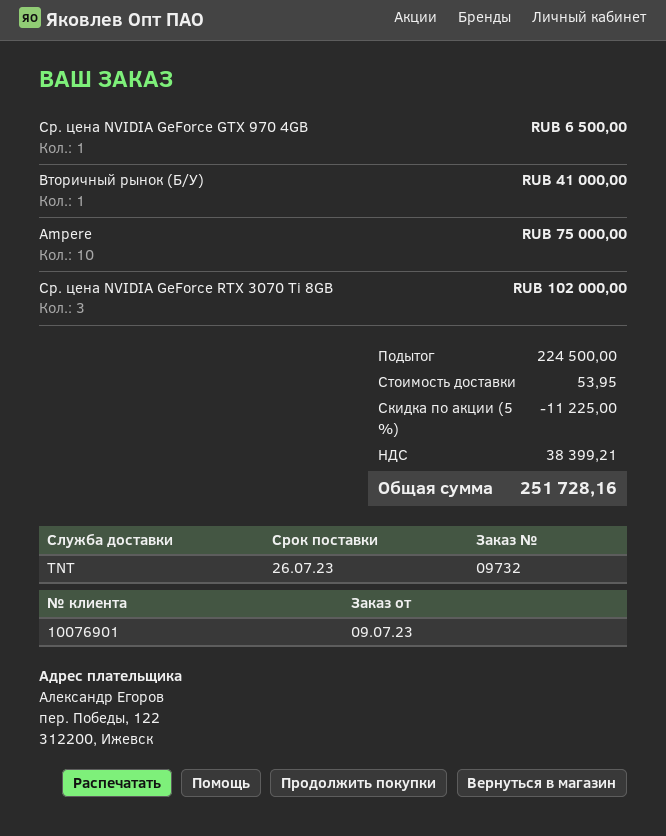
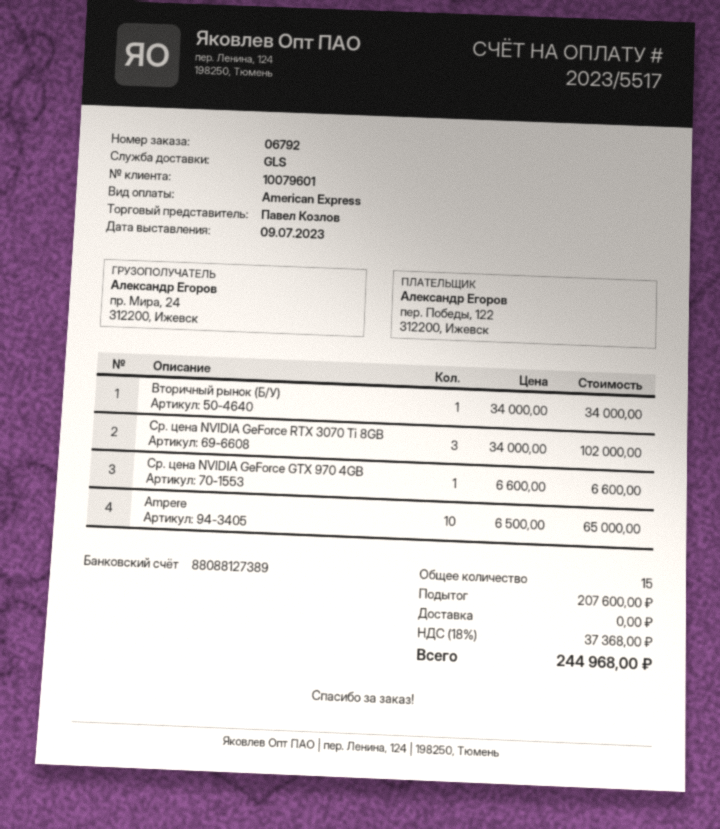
order number: 09732 -> 06792
customer number: 10076901 -> 10079601
shipping method: TNT -> GLS
Ср. цена NVIDIA GeForce GTX 970 4GB: 1 for 6500.00 -> 1 for 6600.00
Вторичный рынок (Б/У): 1 for 41000.00 -> 1 for 34000.00
Ampere: 10 for 75000.00 -> 10 for 65000.00
subtotal: 224500.00 -> 207600.00
discount: 5% = 11225.00 -> none
shipping: 53.95 -> 0.00
tax: 38399.21 -> 37368.00
total: 251728.16 -> 244968.00

